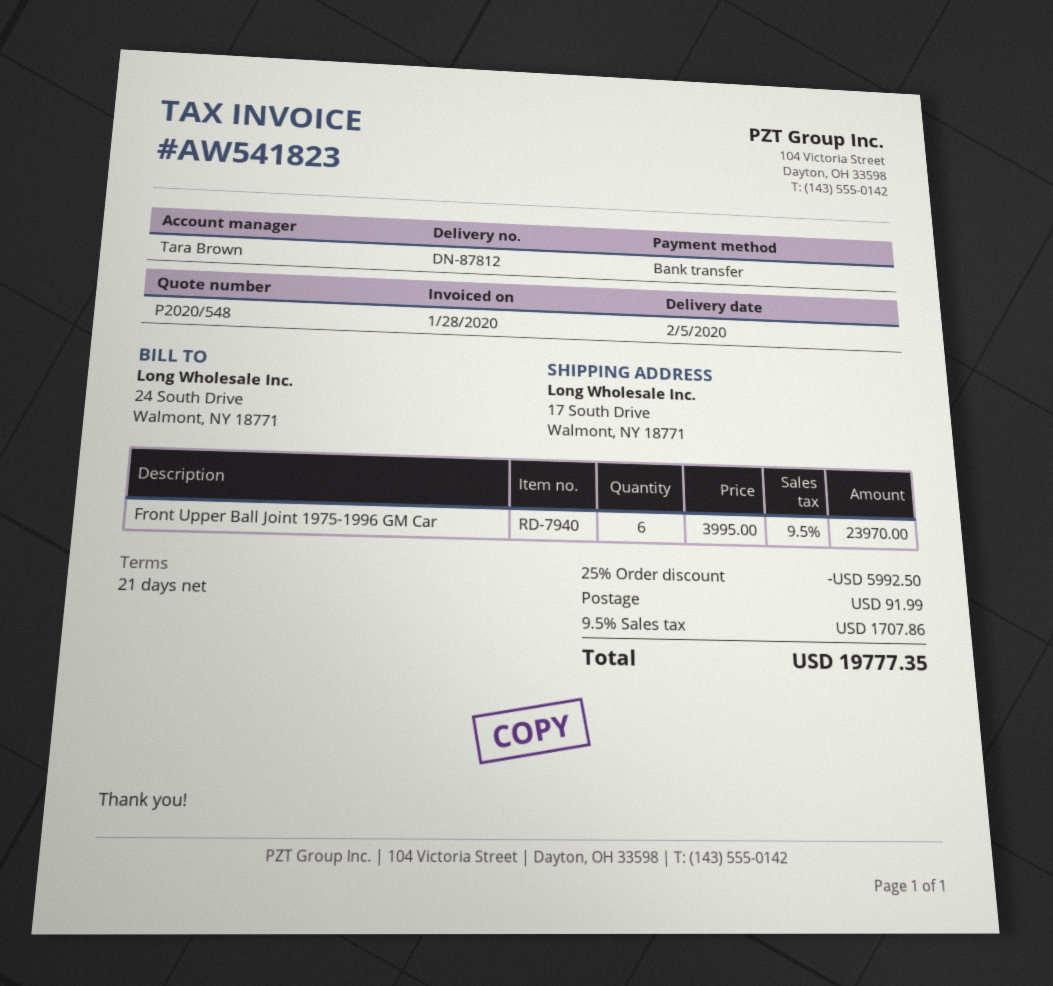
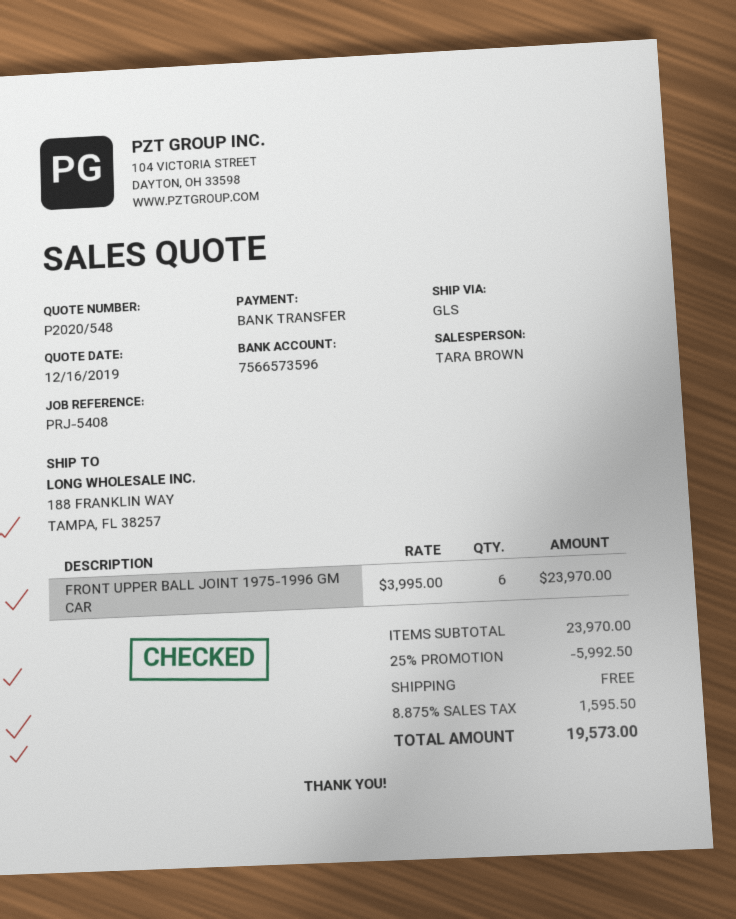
ship to: 17 South Drive, Walmont, NY 18771 -> 188 FRANKLIN WAY, TAMPA, FL 38257
shipping: 91.99 -> 0.00
tax: 9.5% = 1707.86 -> 8.875% = 1595.50
total: 19777.35 -> 19573.00

